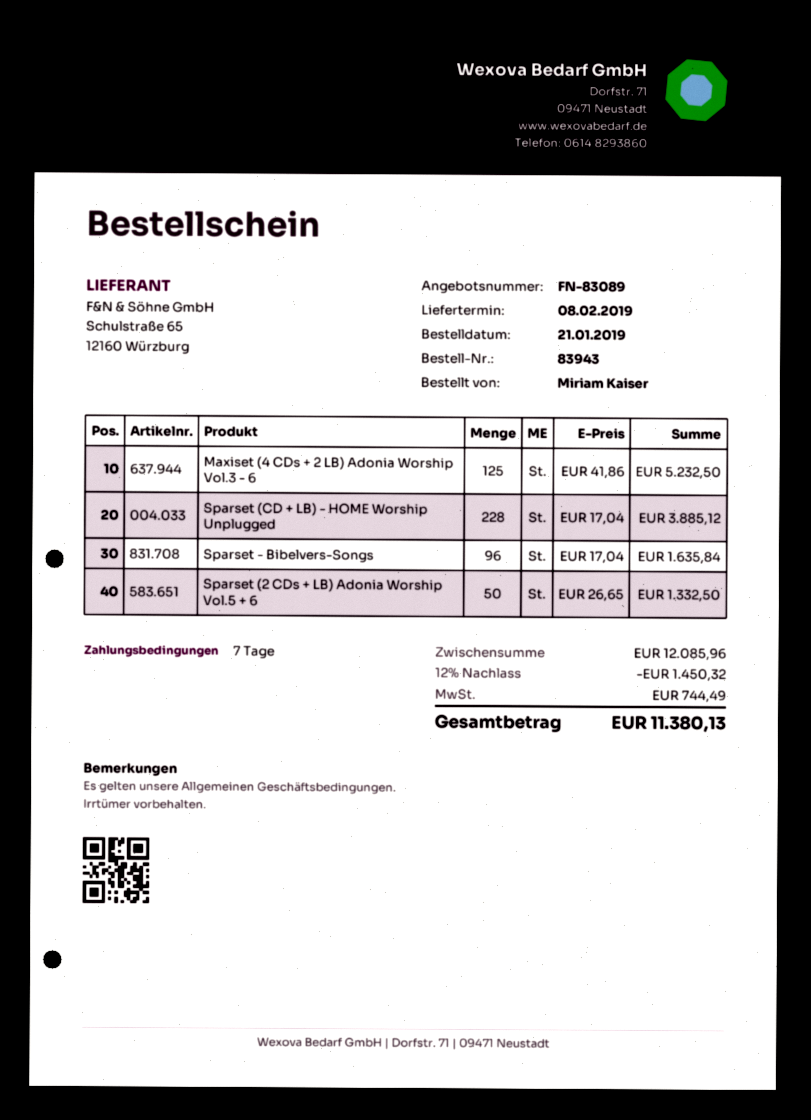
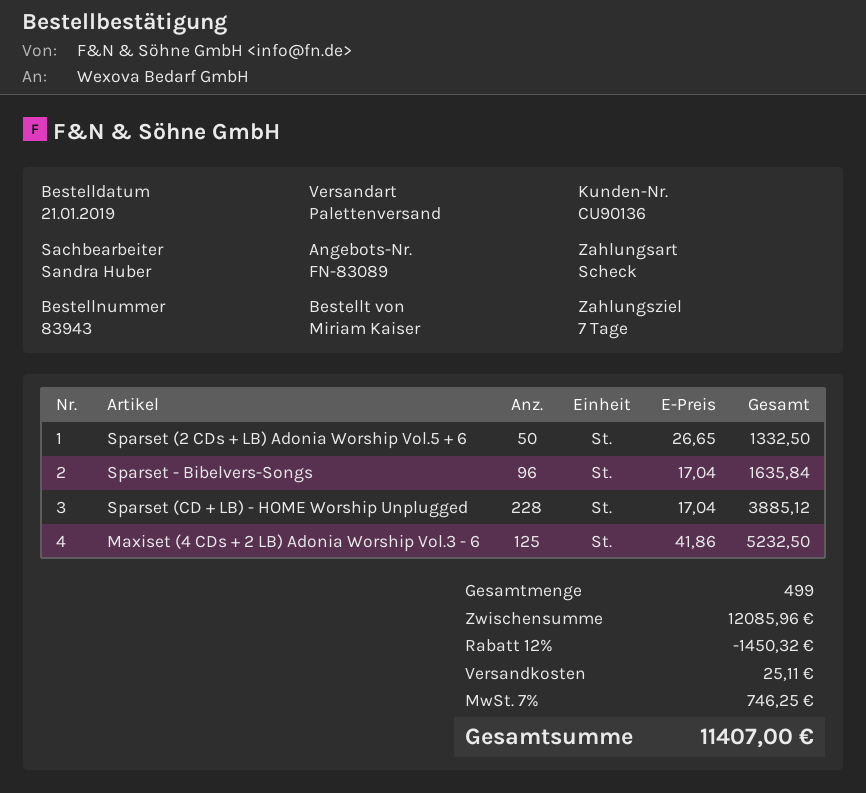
shipping: none -> 25.11
tax: 744.49 -> 746.25
total: 11380.13 -> 11407.00

